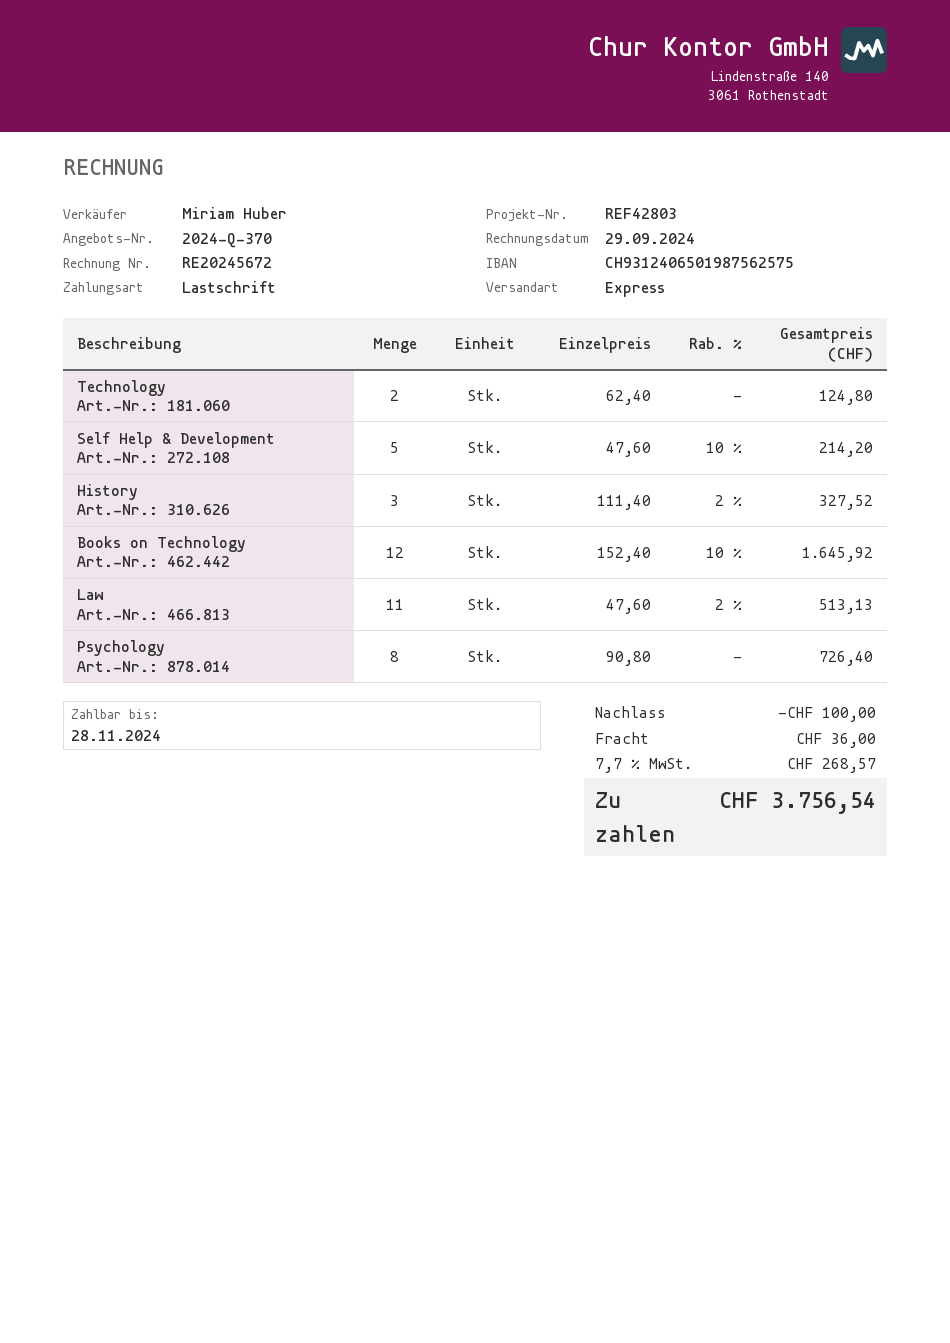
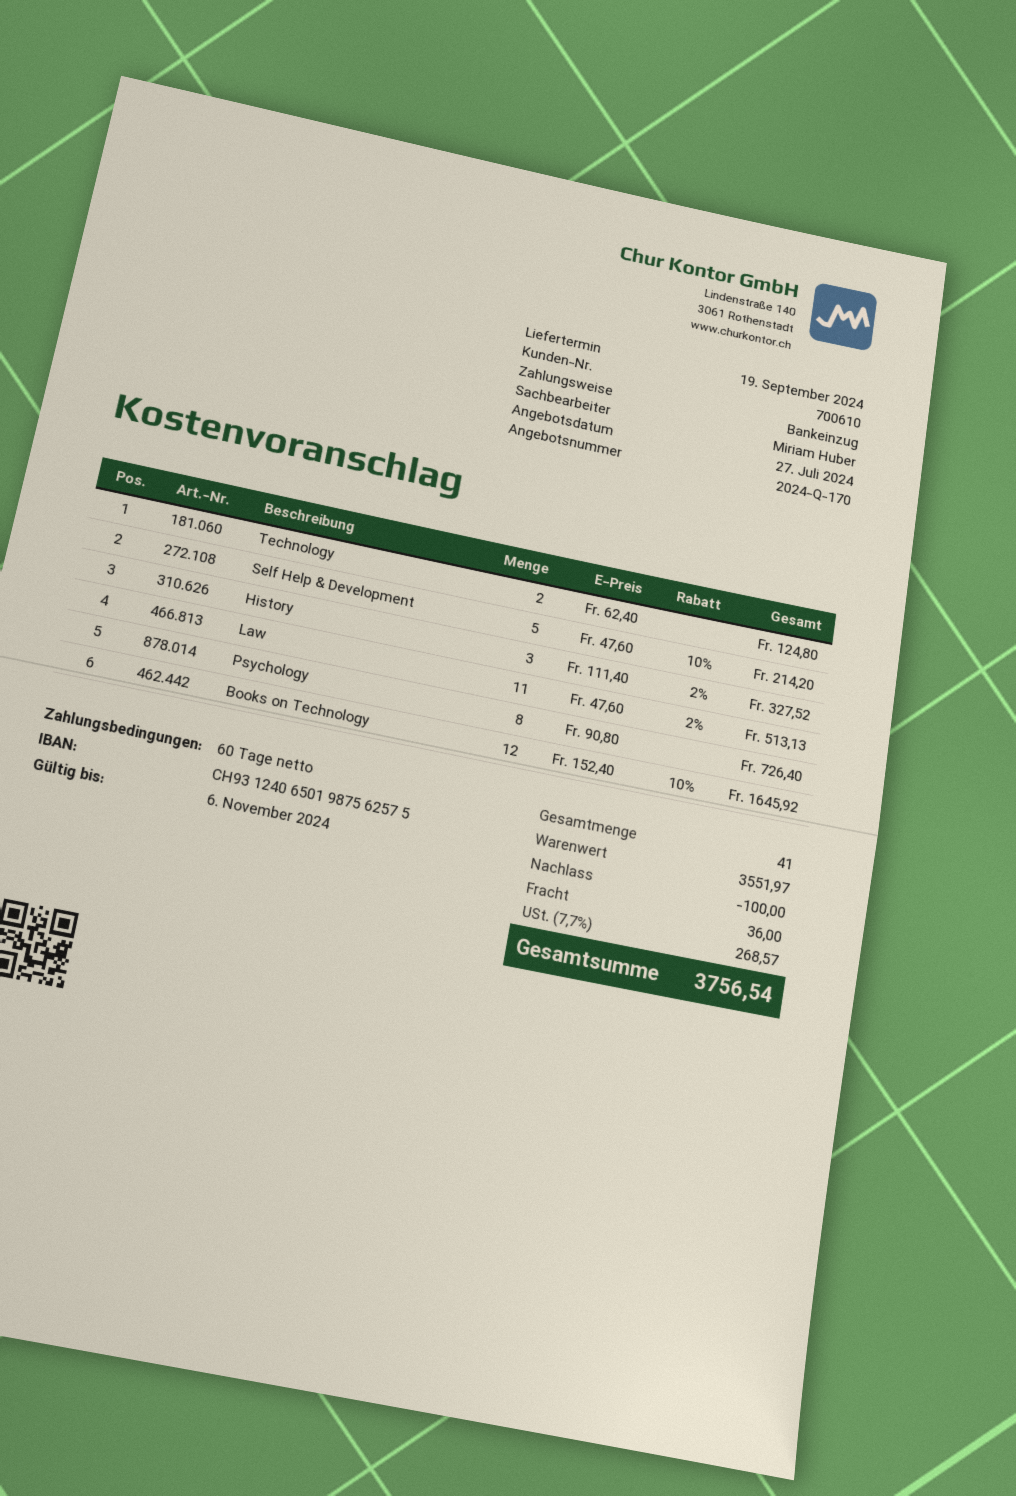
quote number: 2024-Q-370 -> 2024-Q-170

